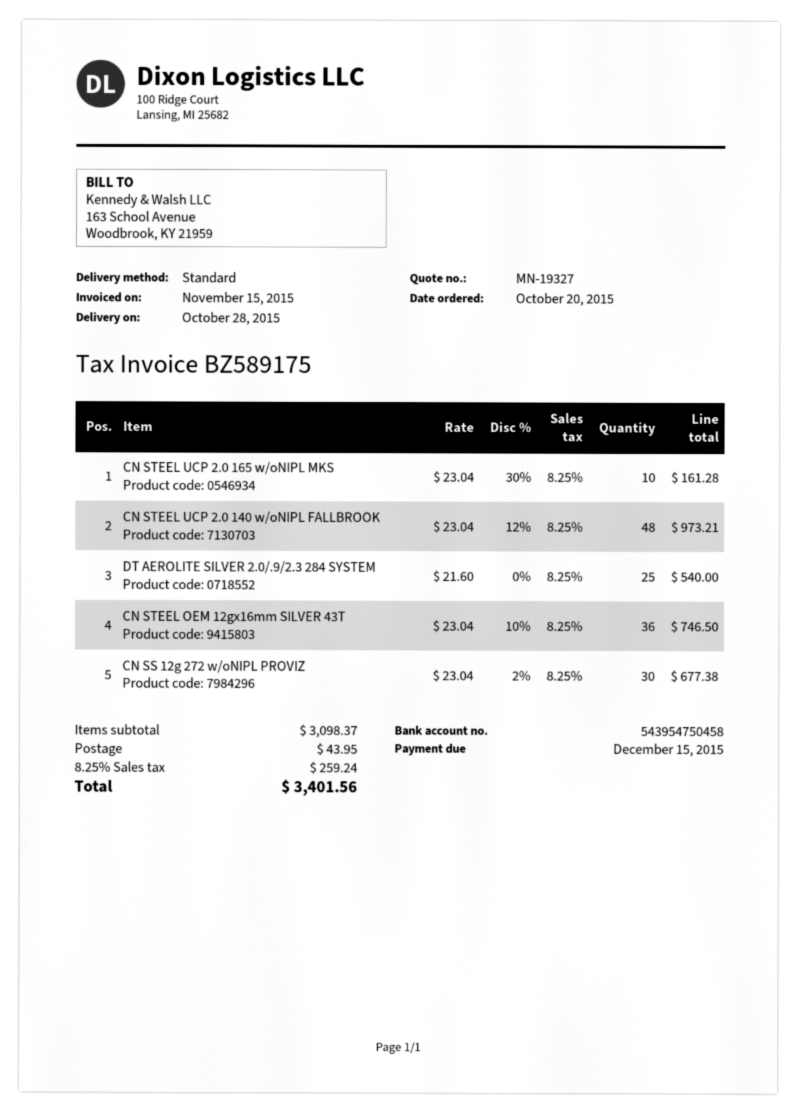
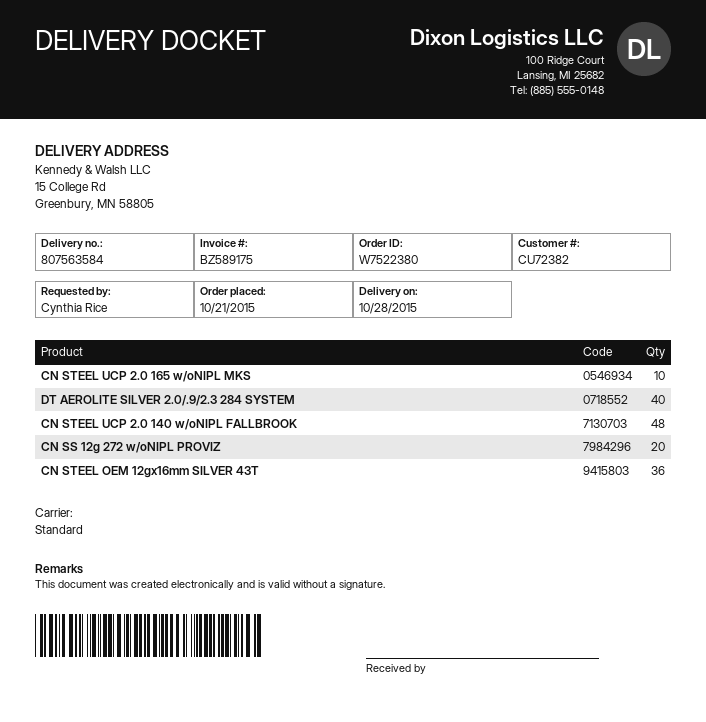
order date: 2015-10-20 -> 2015-10-21
DT AEROLITE SILVER 2.0/.9/2.3 284 SYSTEM: 25 -> 40
CN SS 12g 272 w/oNIPL PROVIZ: 30 -> 20

